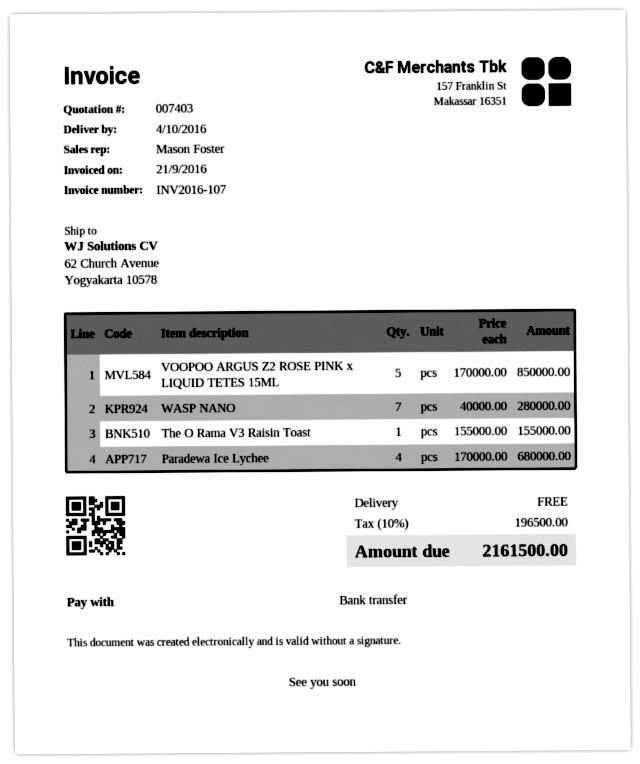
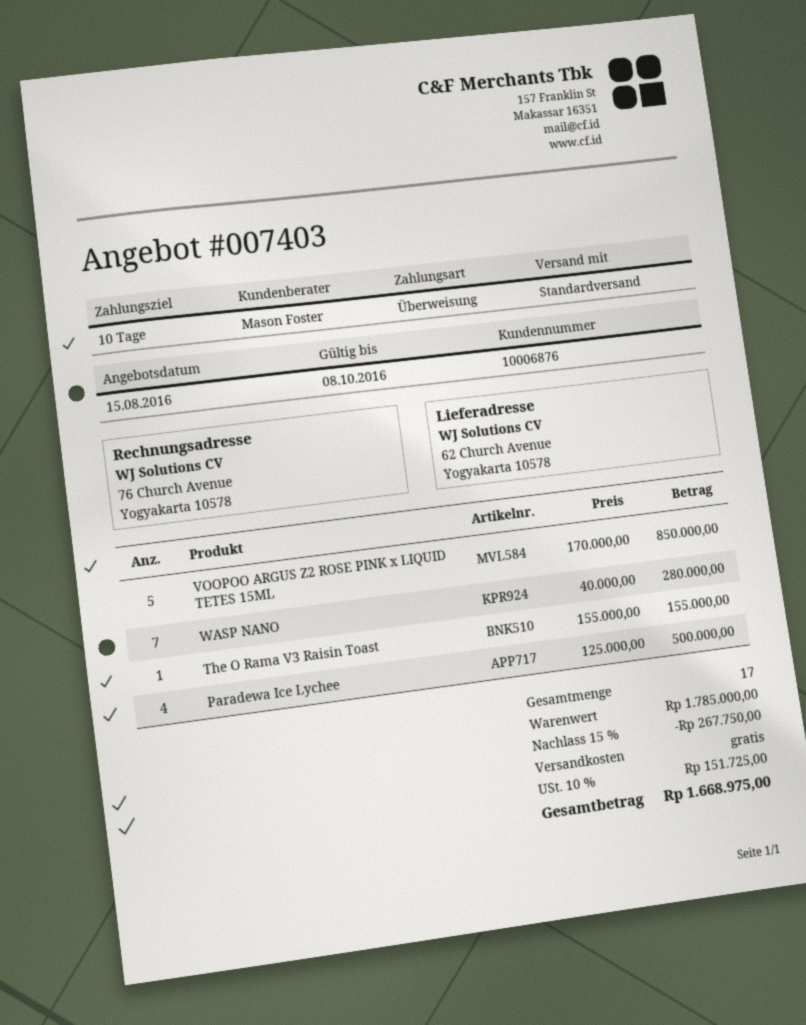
Paradewa Ice Lychee: 4 x 170000.00 = 680000.00 -> 4 x 125000.00 = 500000.00
discount: none -> 15% = 267750.00
tax: 10% = 196500.00 -> 10% = 151725.00
total: 2161500.00 -> 1668975.00

